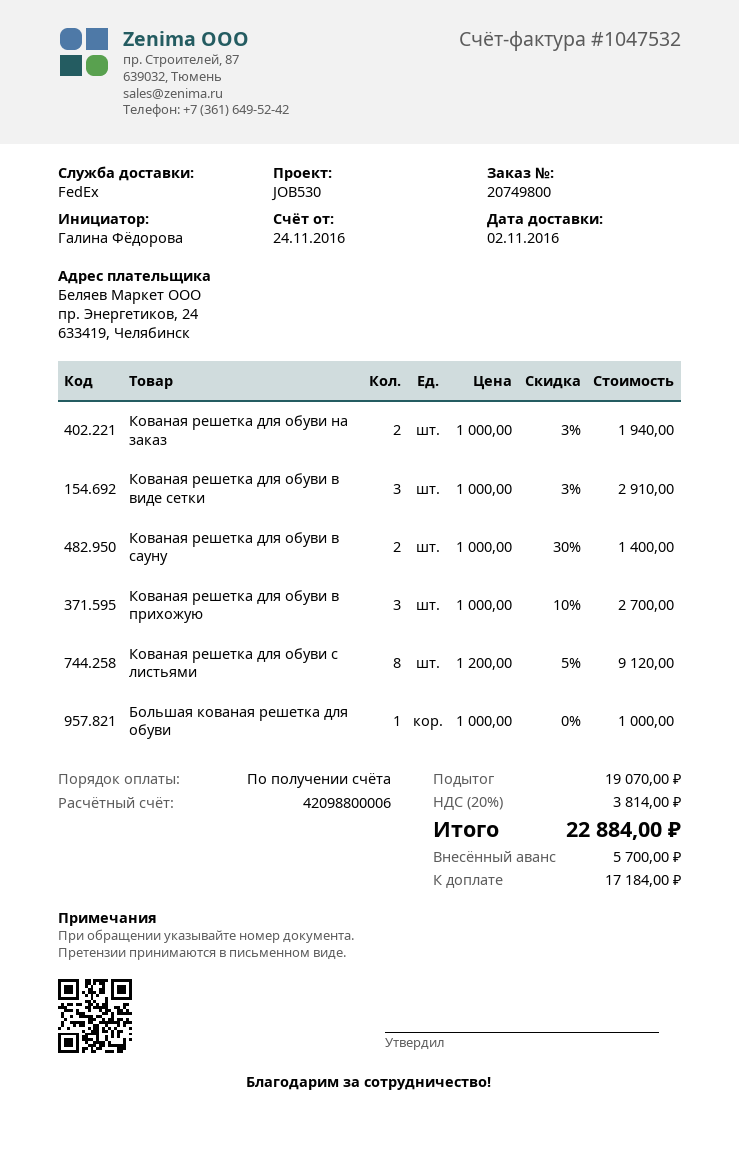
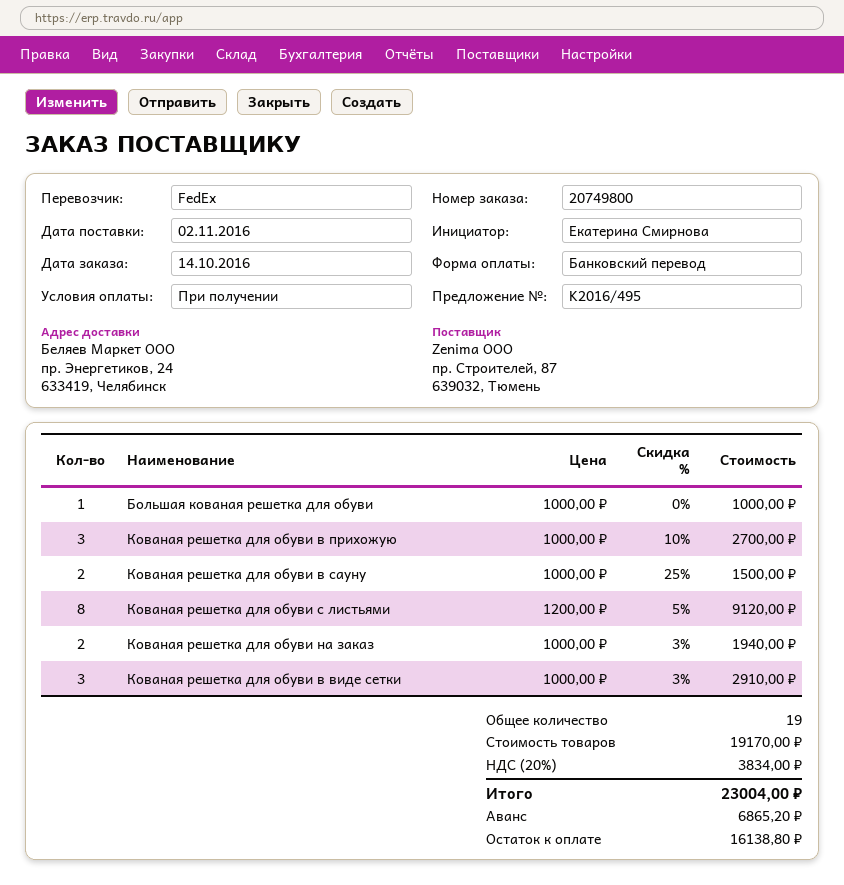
ordered by: Галина Фёдорова -> Екатерина Смирнова
Кованая решетка для обуви в сауну: 2 x 1000.00 - 30% = 1400.00 -> 2 x 1000.00 - 25% = 1500.00
subtotal: 19070.00 -> 19170.00
tax: 20% = 3814.00 -> 20% = 3834.00
total: 22884.00 -> 23004.00
deposit: 5700.00 -> 6865.20
balance: 17184.00 -> 16138.80

